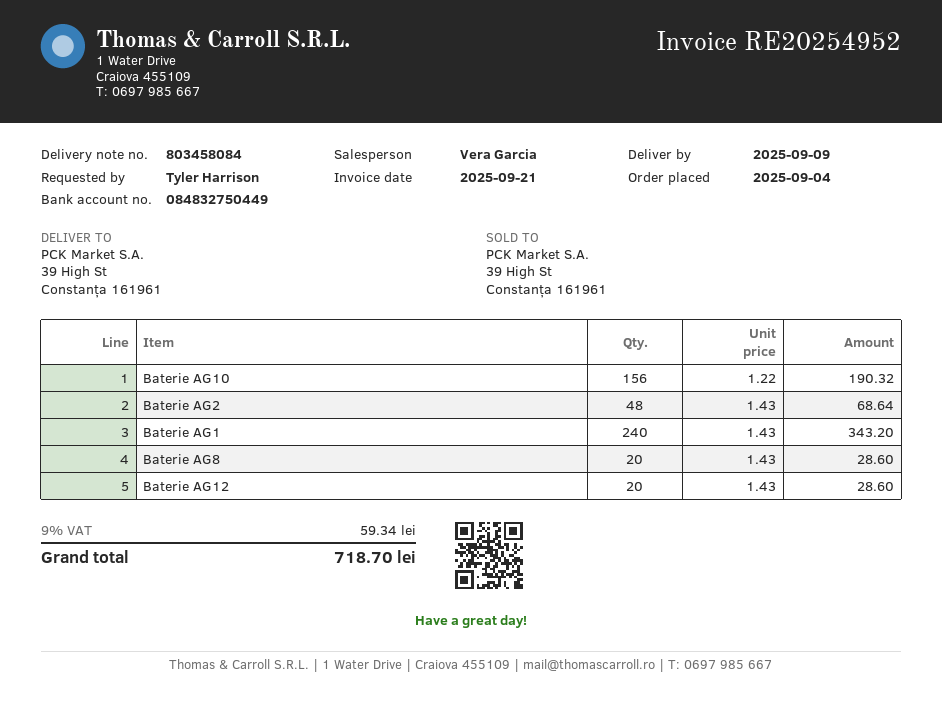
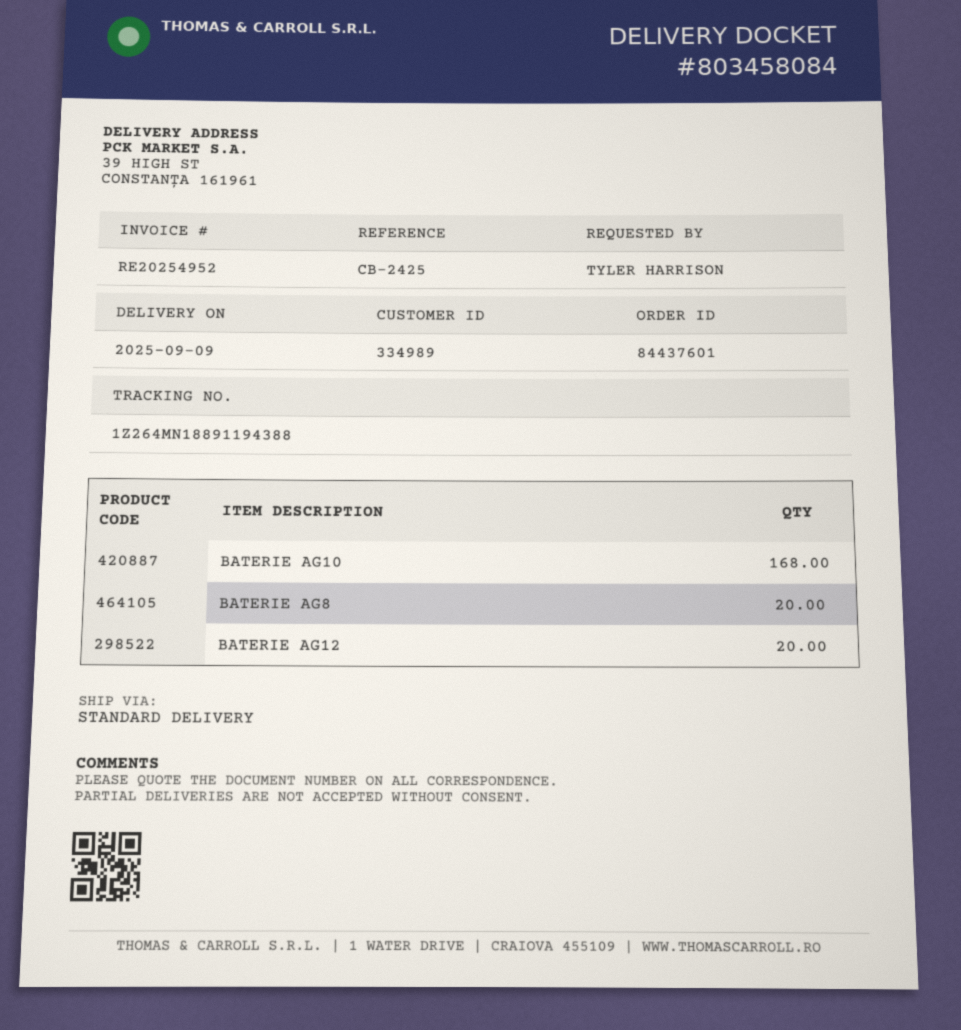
Baterie AG10: 156 -> 168
Baterie AG2: 48 -> none
Baterie AG1: 240 -> none

